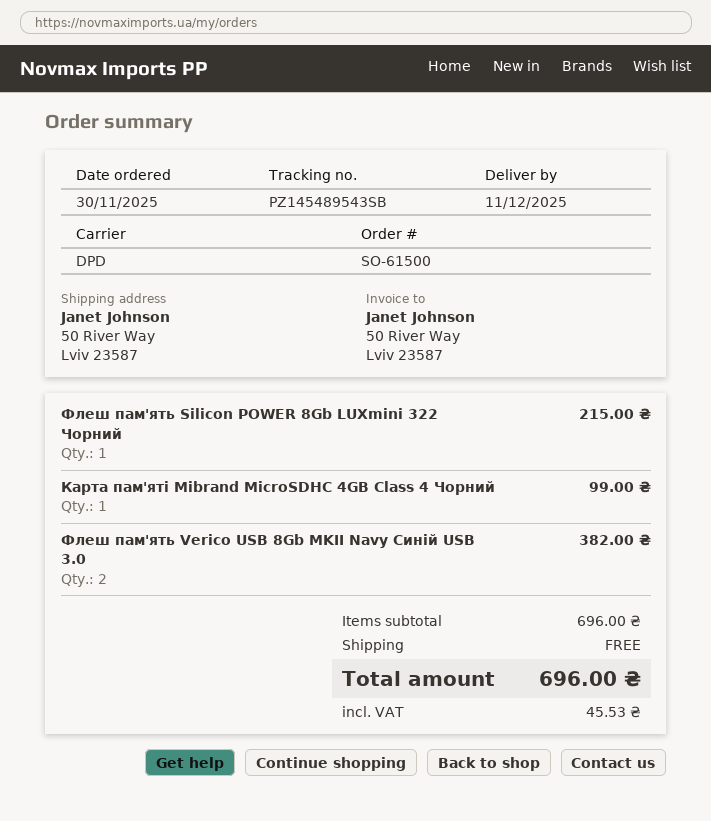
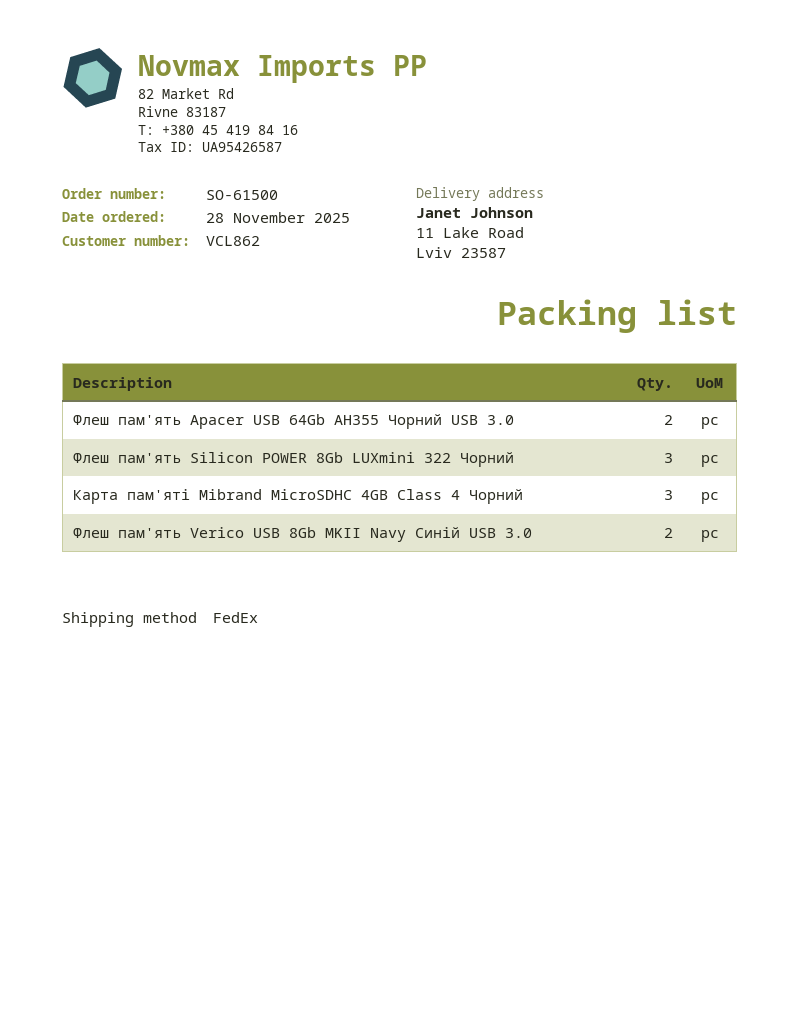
order date: 2025-11-30 -> 2025-11-28
shipping method: DPD -> FedEx
ship to: 50 River Way, Lviv 23587 -> 11 Lake Road, Lviv 23587
Флеш пам'ять Silicon POWER 8Gb LUXmini 322 Чорний: 1 -> 3
Карта пам'яті Mibrand MicroSDHC 4GB Class 4 Чорний: 1 -> 3
Флеш пам'ять Apacer USB 64Gb AH355 Чорний USB 3.0: none -> 2

